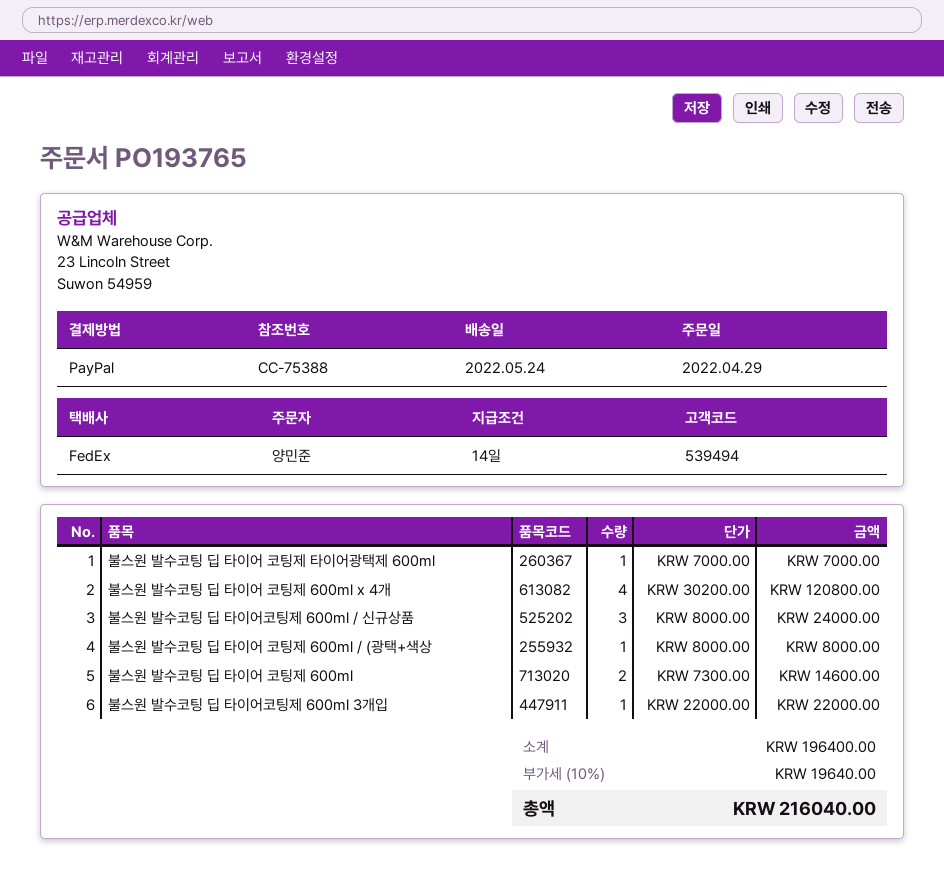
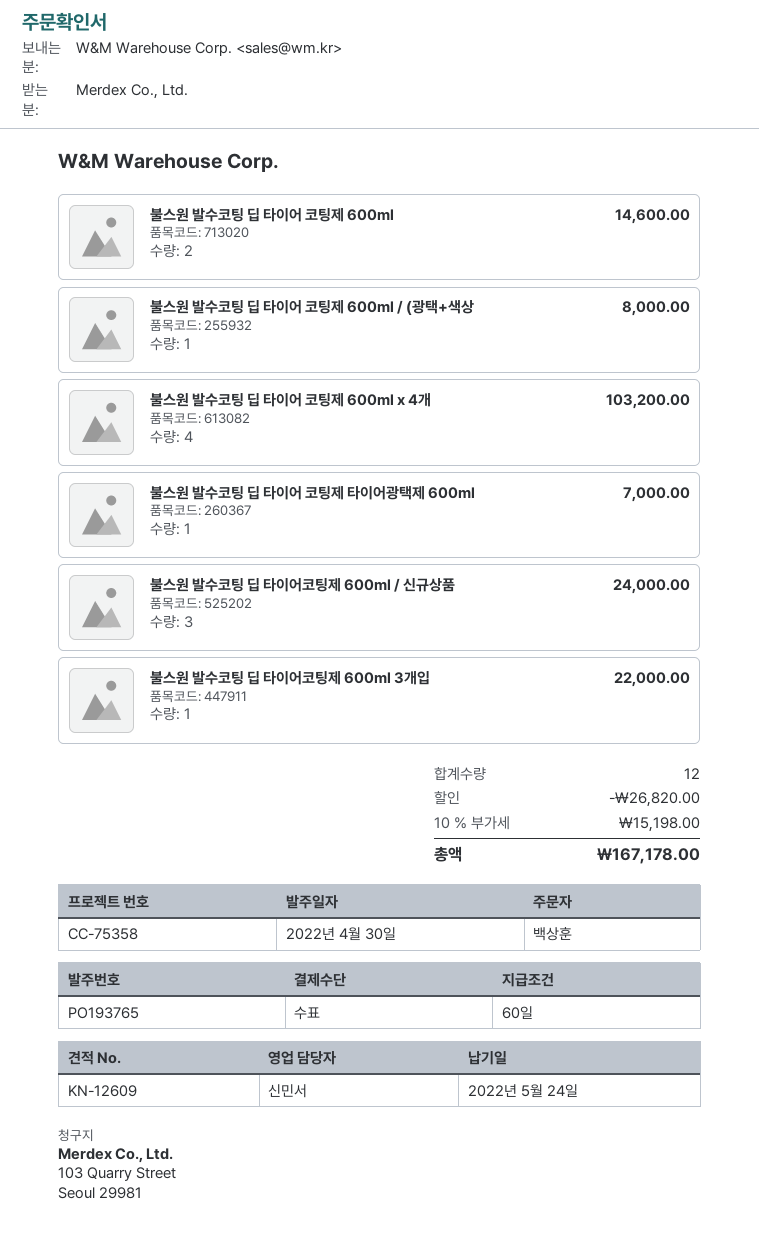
order date: 2022-04-29 -> 2022-04-30
payment terms: 14 days -> 60 days
reference: CC-75388 -> CC-75358
ordered by: 양민준 -> 백상훈
payment method: PayPal -> cheque
불스원 발수코팅 딥 타이어 코팅제 600ml x 4개: 4 for 120800.00 -> 4 for 103200.00
discount: none -> 26820.00
tax: 10% = 19640.00 -> 10% = 15198.00
total: 216040.00 -> 167178.00

